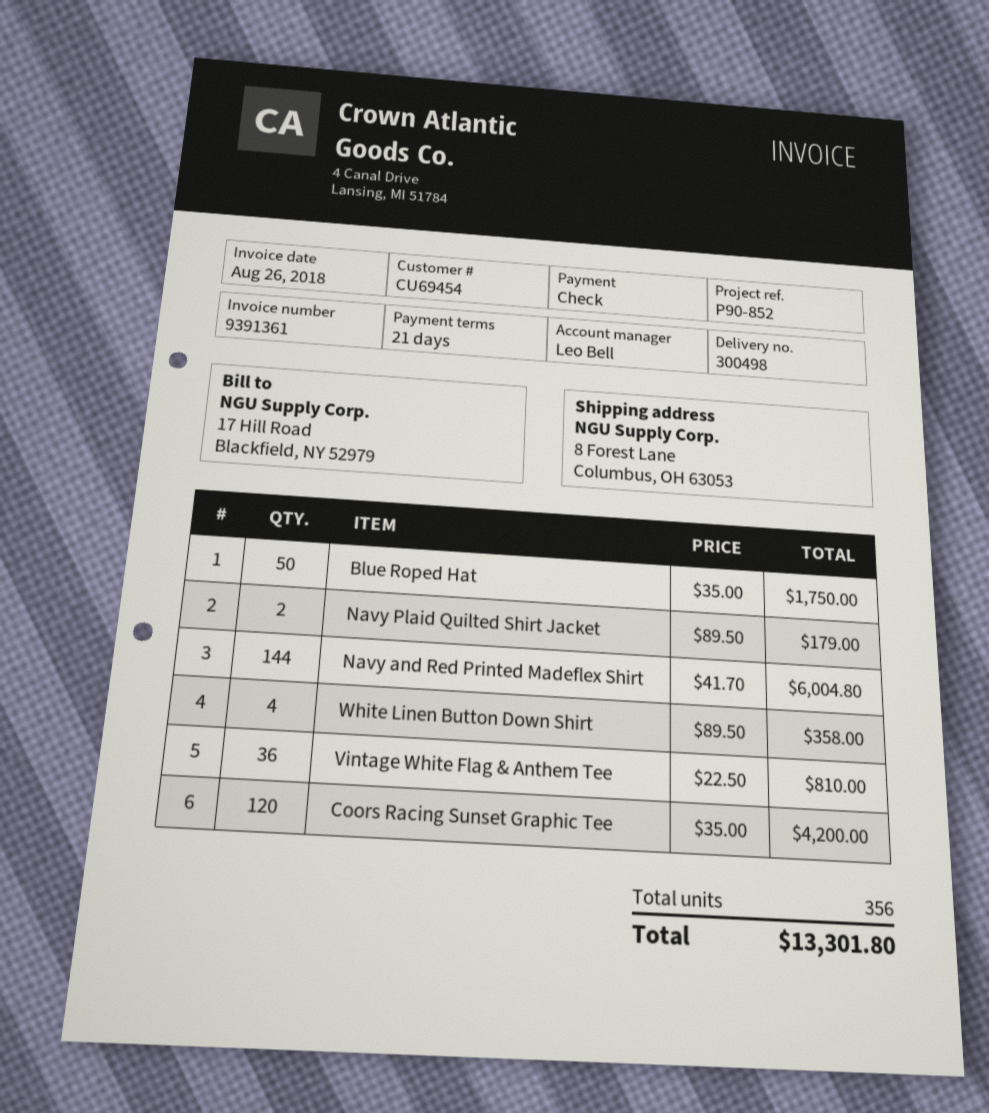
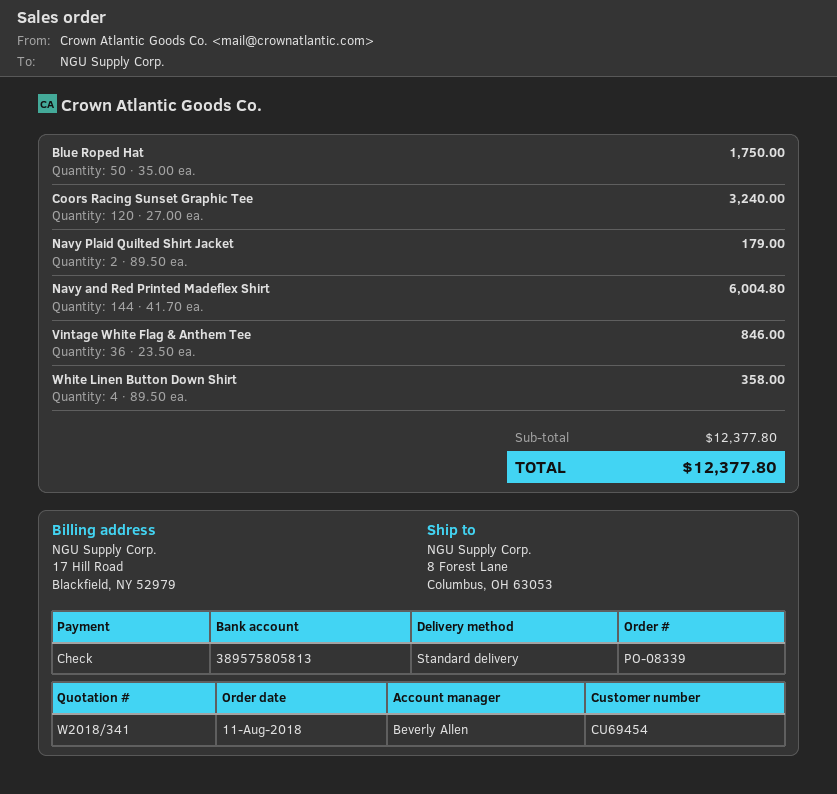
sales rep: Leo Bell -> Beverly Allen
Vintage White Flag & Anthem Tee: 36 x 22.50 = 810.00 -> 36 x 23.50 = 846.00
Coors Racing Sunset Graphic Tee: 120 x 35.00 = 4200.00 -> 120 x 27.00 = 3240.00
total: 13301.80 -> 12377.80

